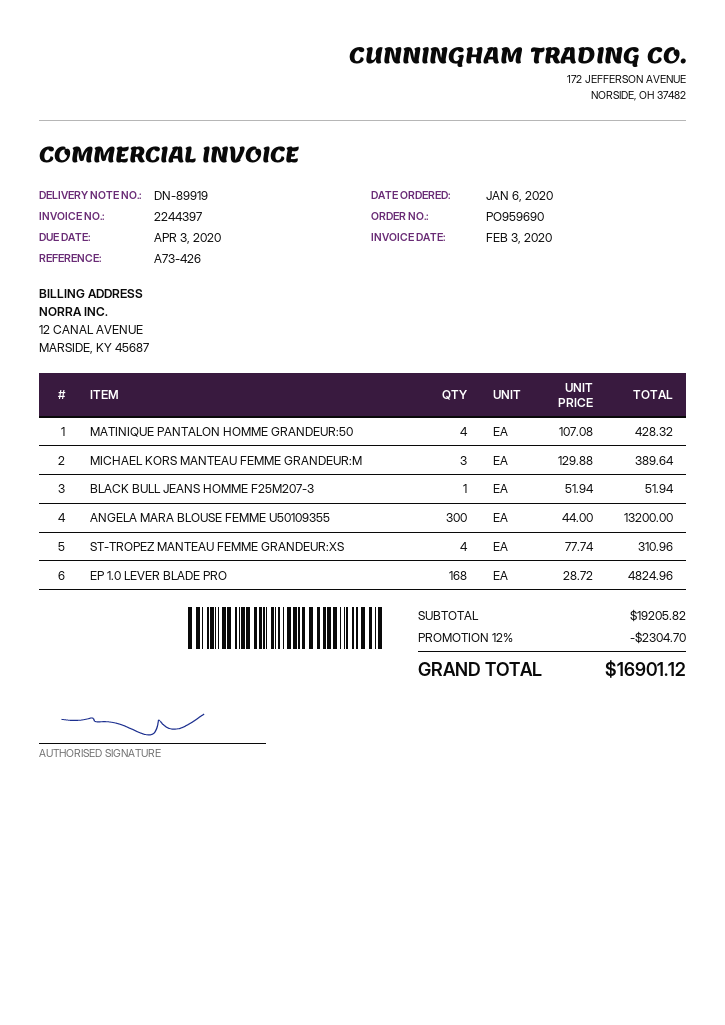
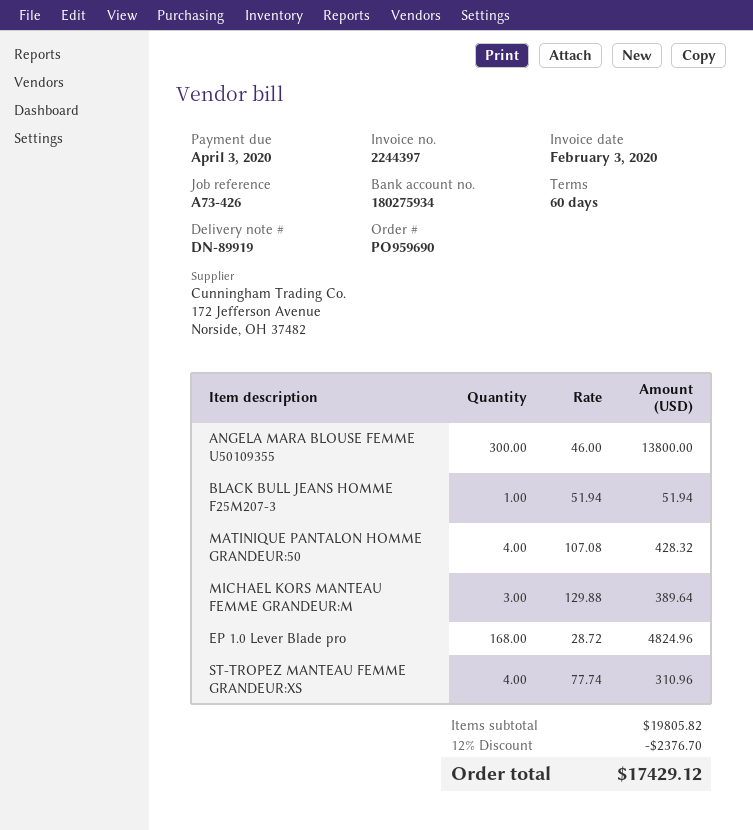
ANGELA MARA BLOUSE FEMME U50109355: 300 x 44.00 = 13200.00 -> 300 x 46.00 = 13800.00
subtotal: 19205.82 -> 19805.82
discount: 12% = 2304.70 -> 12% = 2376.70
total: 16901.12 -> 17429.12

